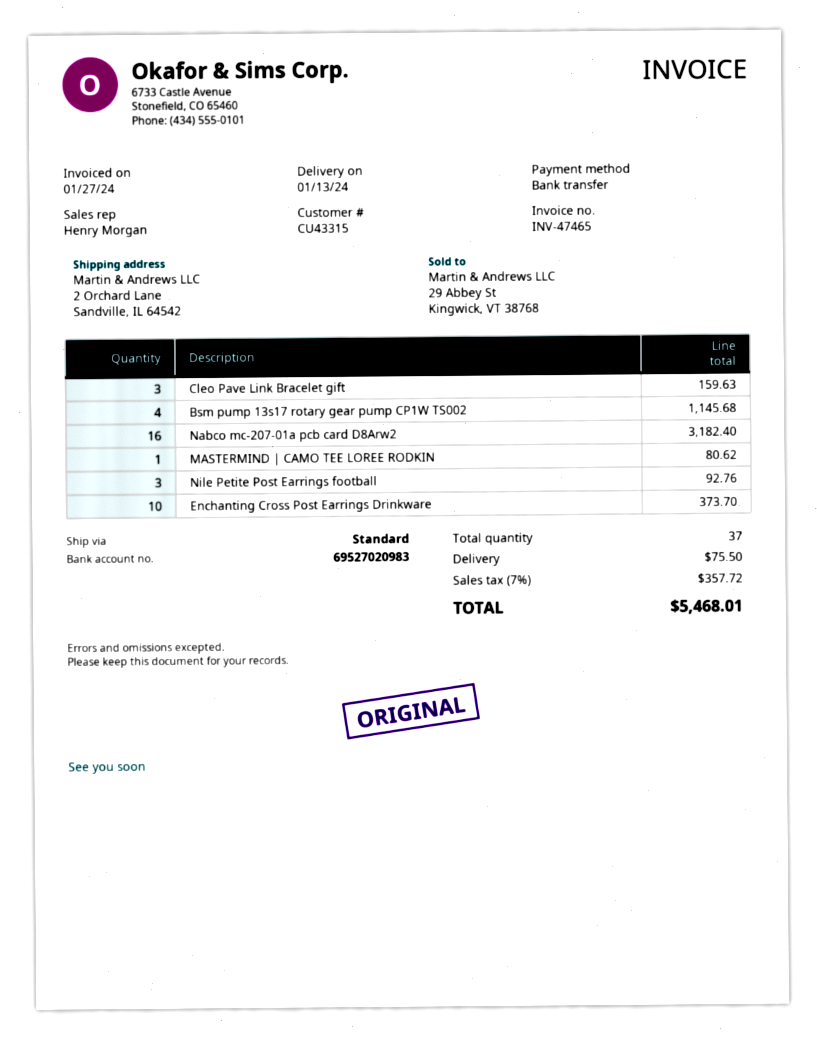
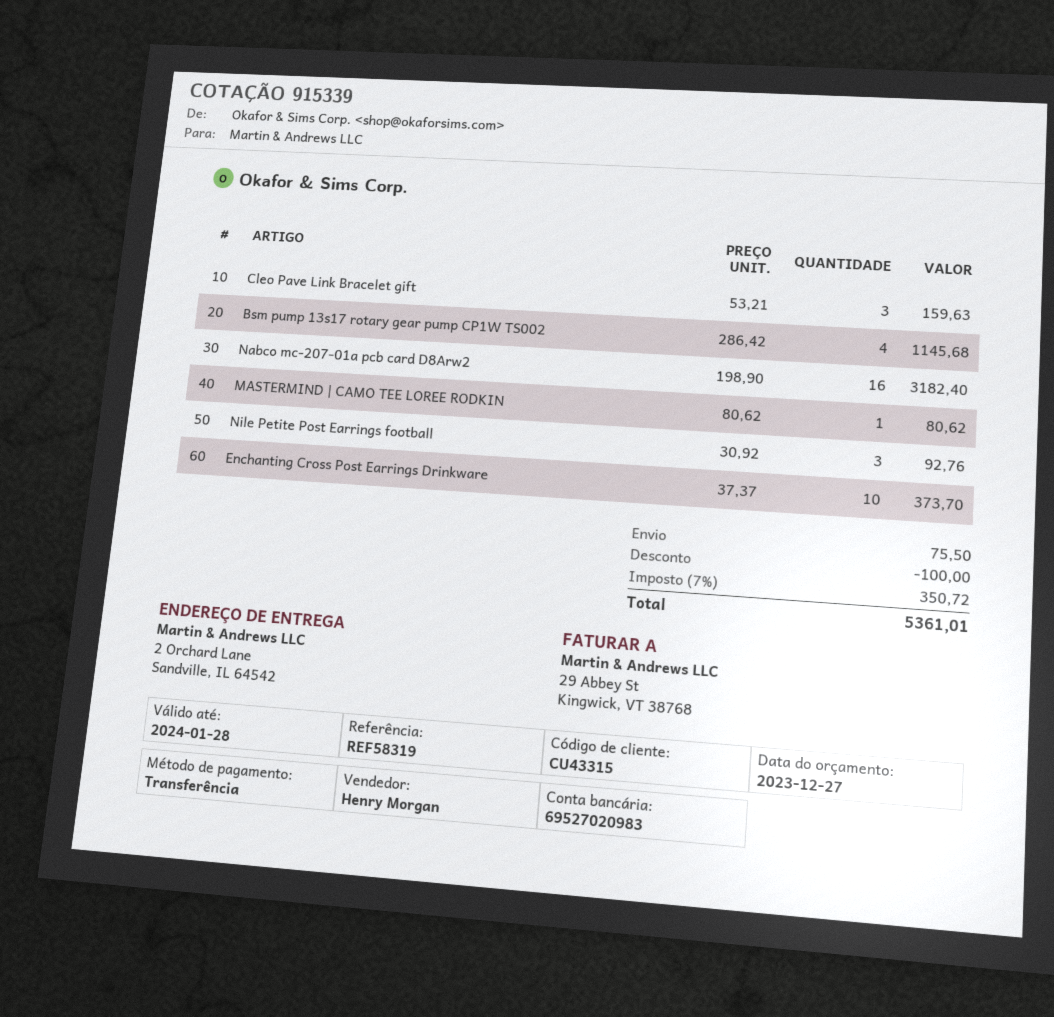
discount: none -> 100.00
tax: 7% = 357.72 -> 7% = 350.72
total: 5468.01 -> 5361.01

